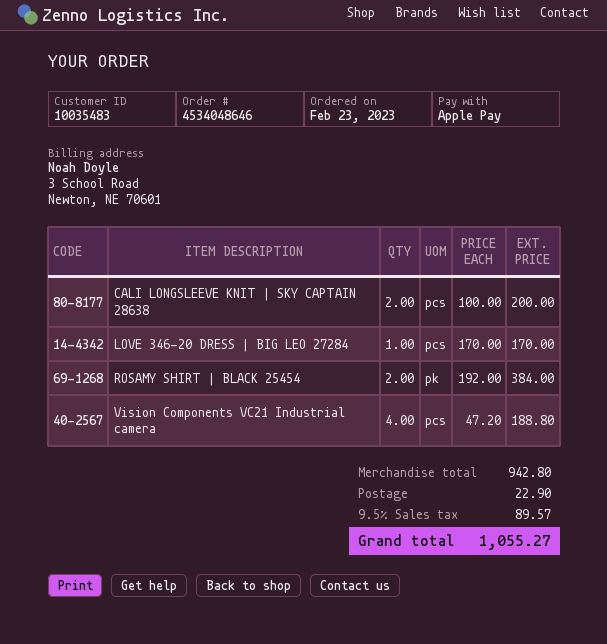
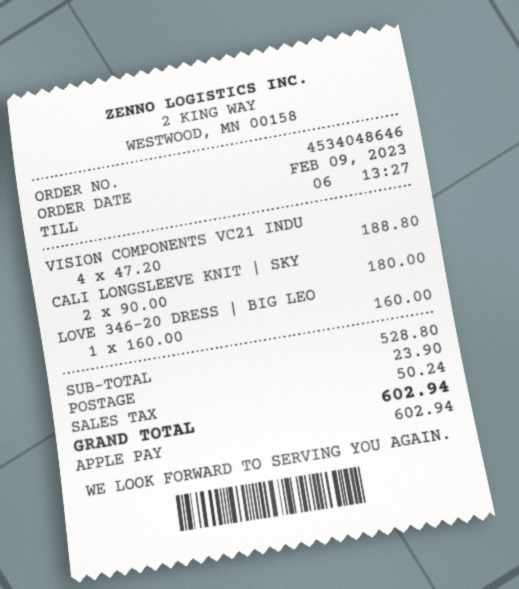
order date: 2023-02-23 -> 2023-02-09
CALI LONGSLEEVE KNIT | SKY CAPTAIN 28638: 2 x 100.00 = 200.00 -> 2 x 90.00 = 180.00
LOVE 346-20 DRESS | BIG LEO 27284: 1 x 170.00 = 170.00 -> 1 x 160.00 = 160.00
ROSAMY SHIRT | BLACK 25454: 2 x 192.00 = 384.00 -> none
subtotal: 942.80 -> 528.80
shipping: 22.90 -> 23.90
tax: 89.57 -> 50.24
total: 1055.27 -> 602.94

